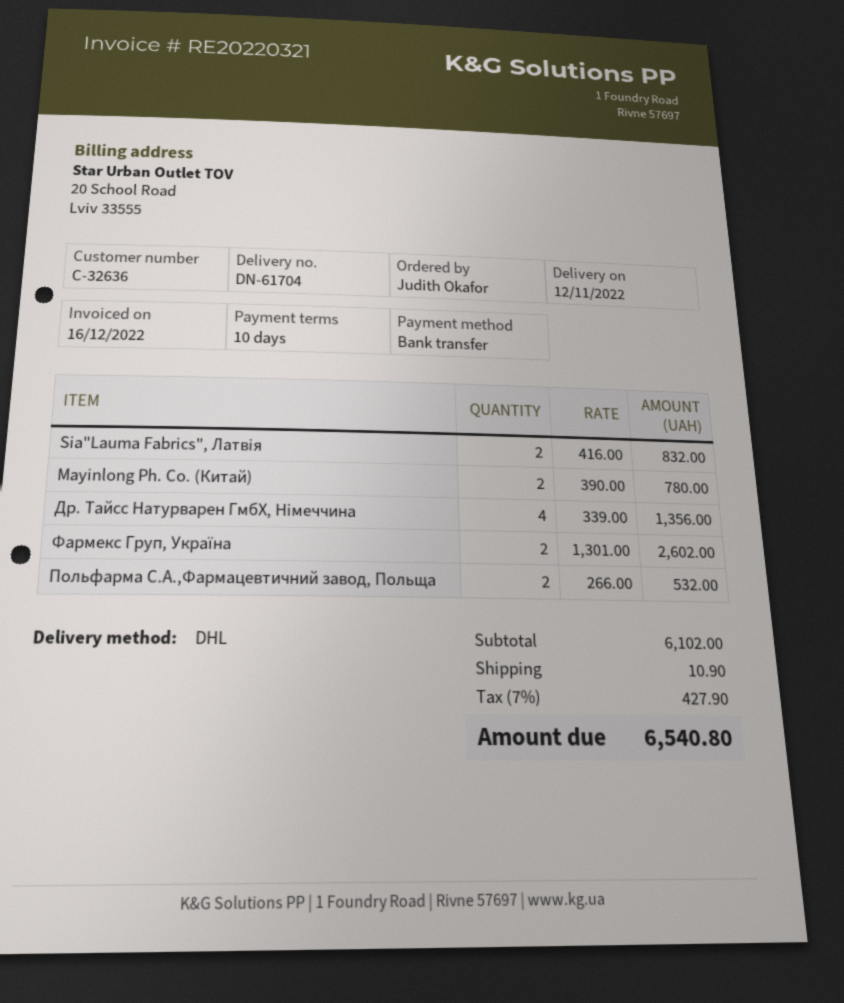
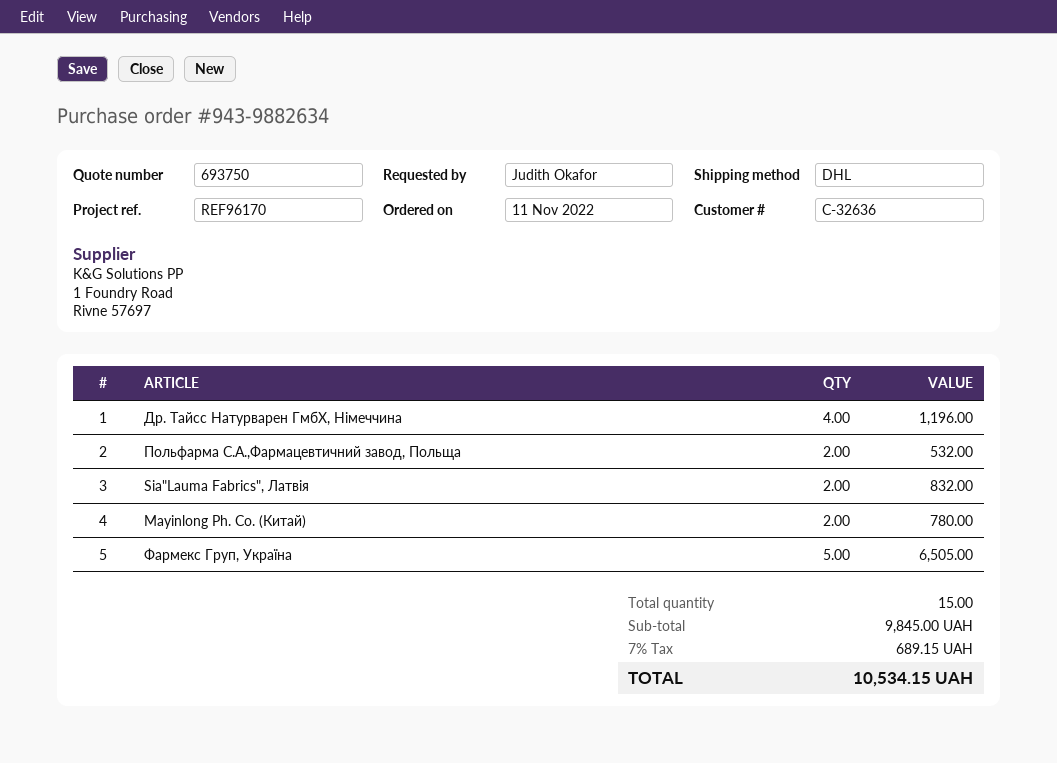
Др. Тайсс Натурварен ГмбХ, Німеччина: 4 for 1356.00 -> 4 for 1196.00
Фармекс Груп, Україна: 2 for 2602.00 -> 5 for 6505.00
subtotal: 6102.00 -> 9845.00
shipping: 10.90 -> none
tax: 7% = 427.90 -> 7% = 689.15
total: 6540.80 -> 10534.15

